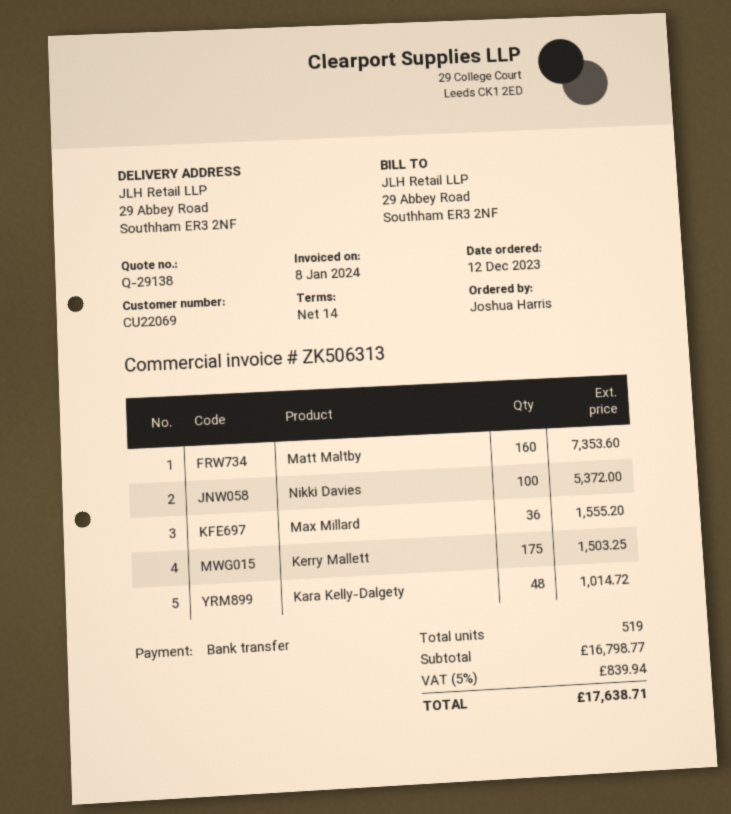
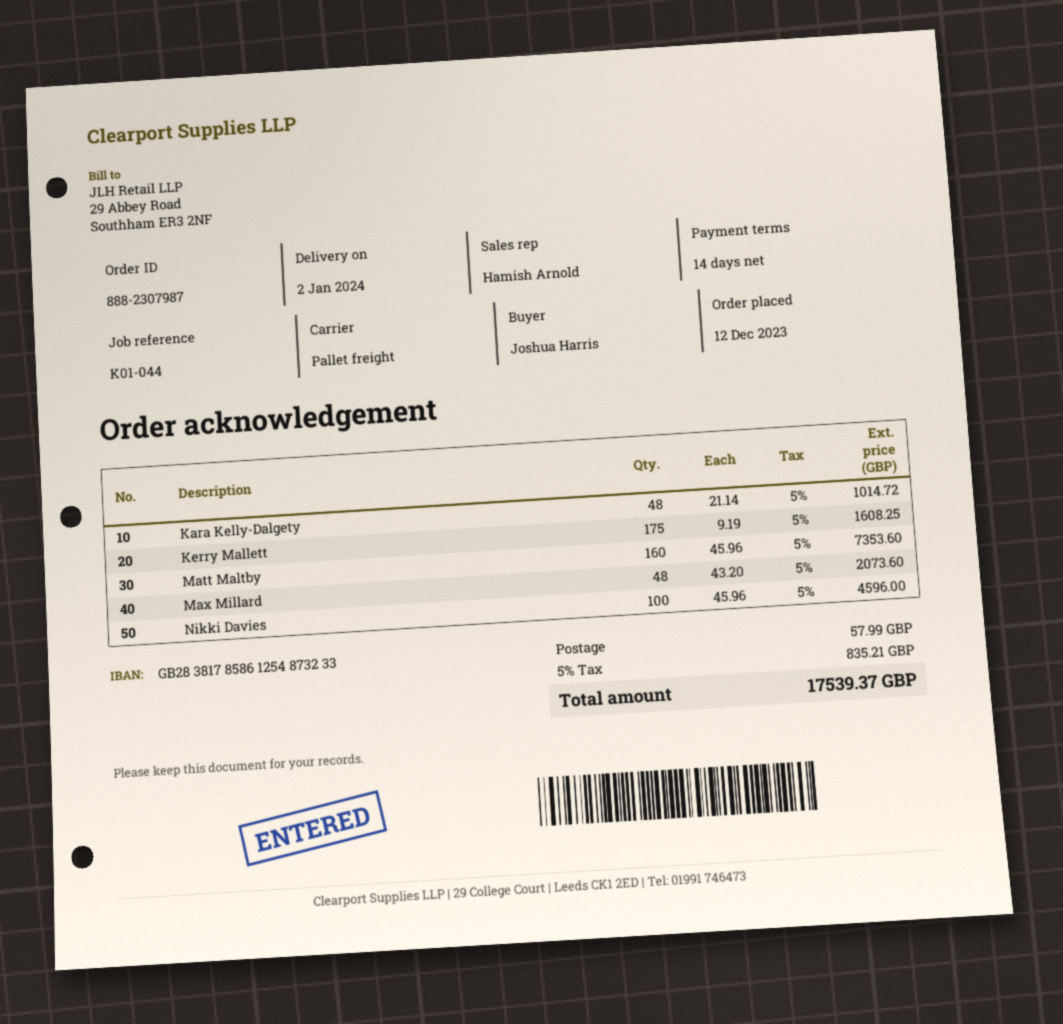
Nikki Davies: 100 for 5372.00 -> 100 for 4596.00
Max Millard: 36 for 1555.20 -> 48 for 2073.60
Kerry Mallett: 175 for 1503.25 -> 175 for 1608.25
shipping: none -> 57.99
tax: 5% = 839.94 -> 5% = 835.21
total: 17638.71 -> 17539.37

